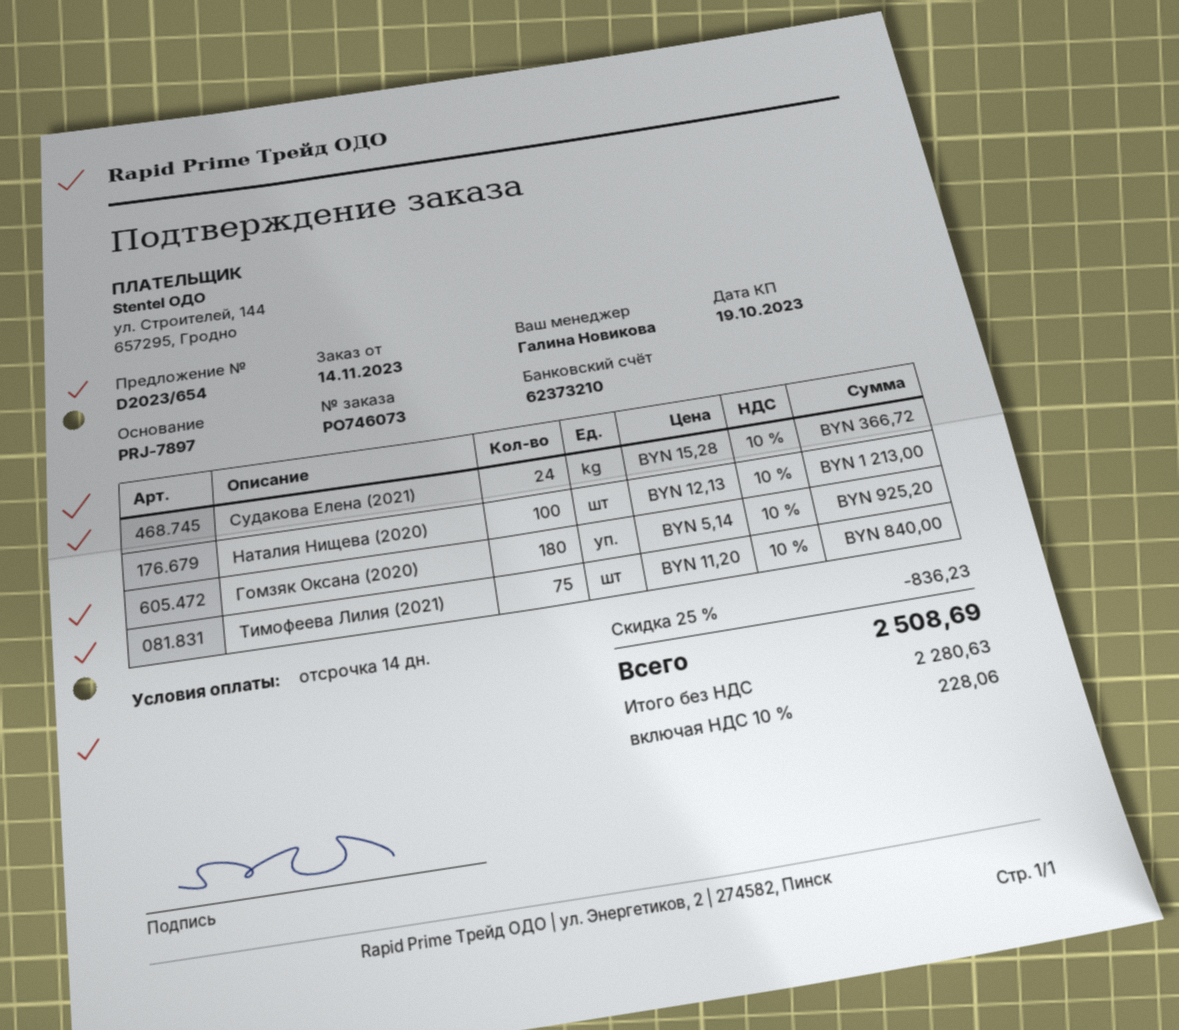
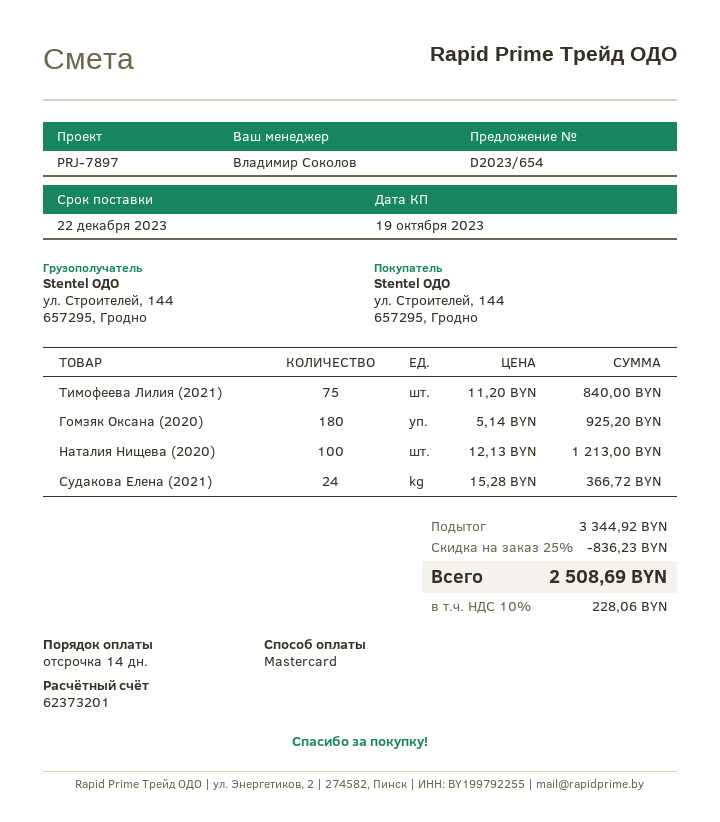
sales rep: Галина Новикова -> Владимир Соколов
bank account: 62373210 -> 62373201

